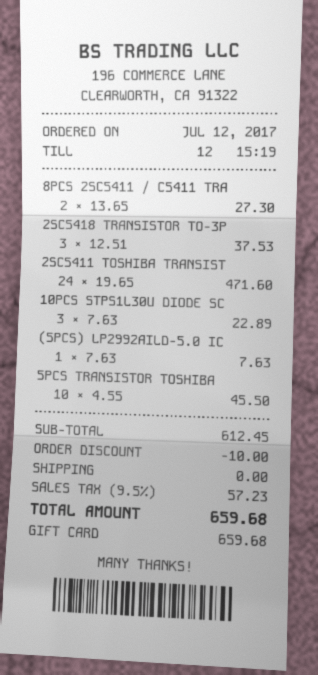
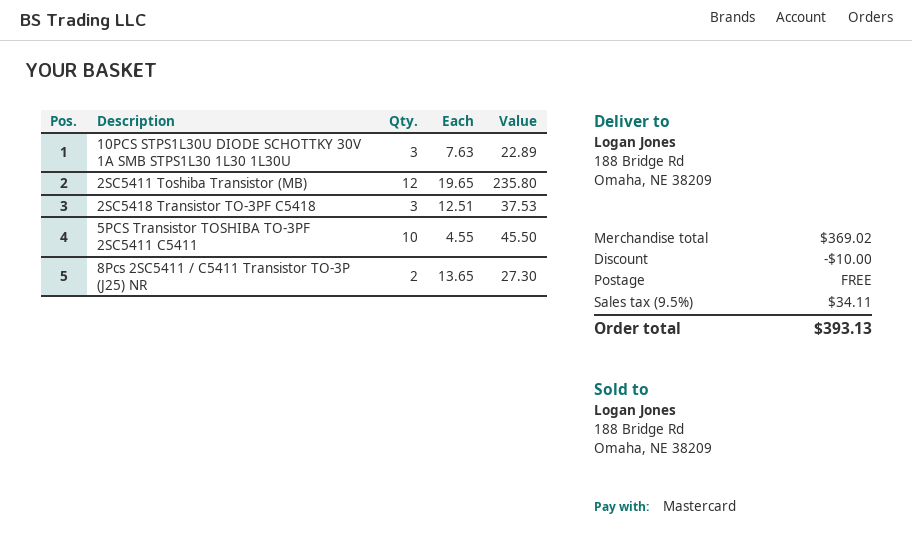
payment method: gift card -> Mastercard
2SC5411 TOSHIBA TRANSIST: 24 x 19.65 = 471.60 -> 12 x 19.65 = 235.80
(5PCS) LP2992AILD-5.0 IC: 1 x 7.63 = 7.63 -> none
subtotal: 612.45 -> 369.02
tax: 9.5% = 57.23 -> 9.5% = 34.11
total: 659.68 -> 393.13

